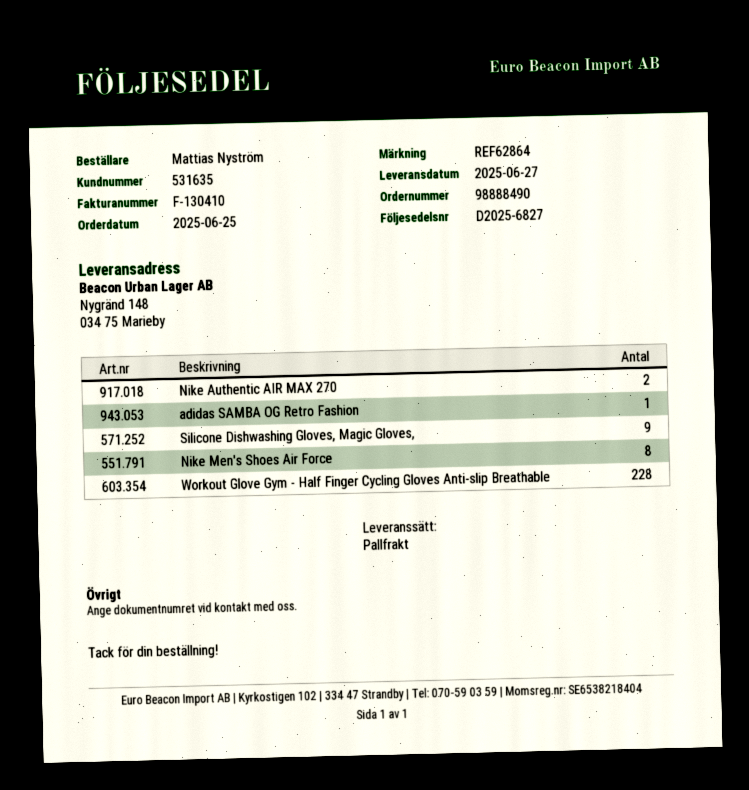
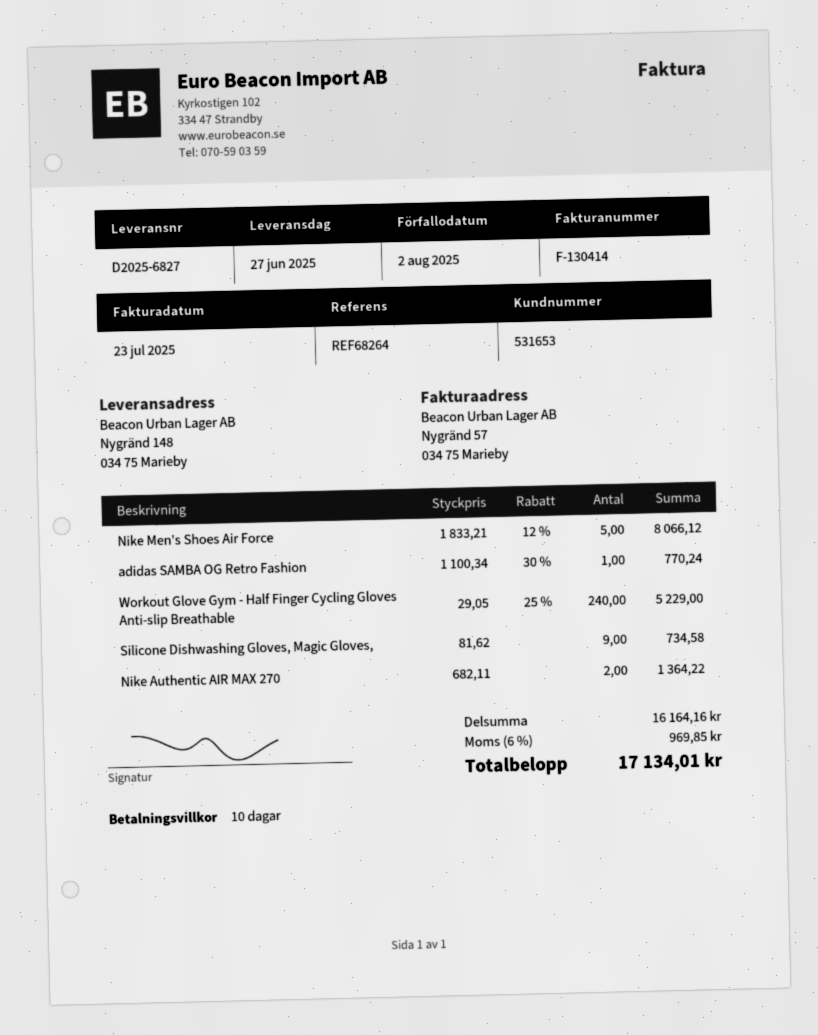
invoice number: F-130410 -> F-130414
customer number: 531635 -> 531653
reference: REF62864 -> REF68264
Nike Men's Shoes Air Force: 8 -> 5
Workout Glove Gym - Half Finger Cycling Gloves Anti-slip Breathable: 228 -> 240

